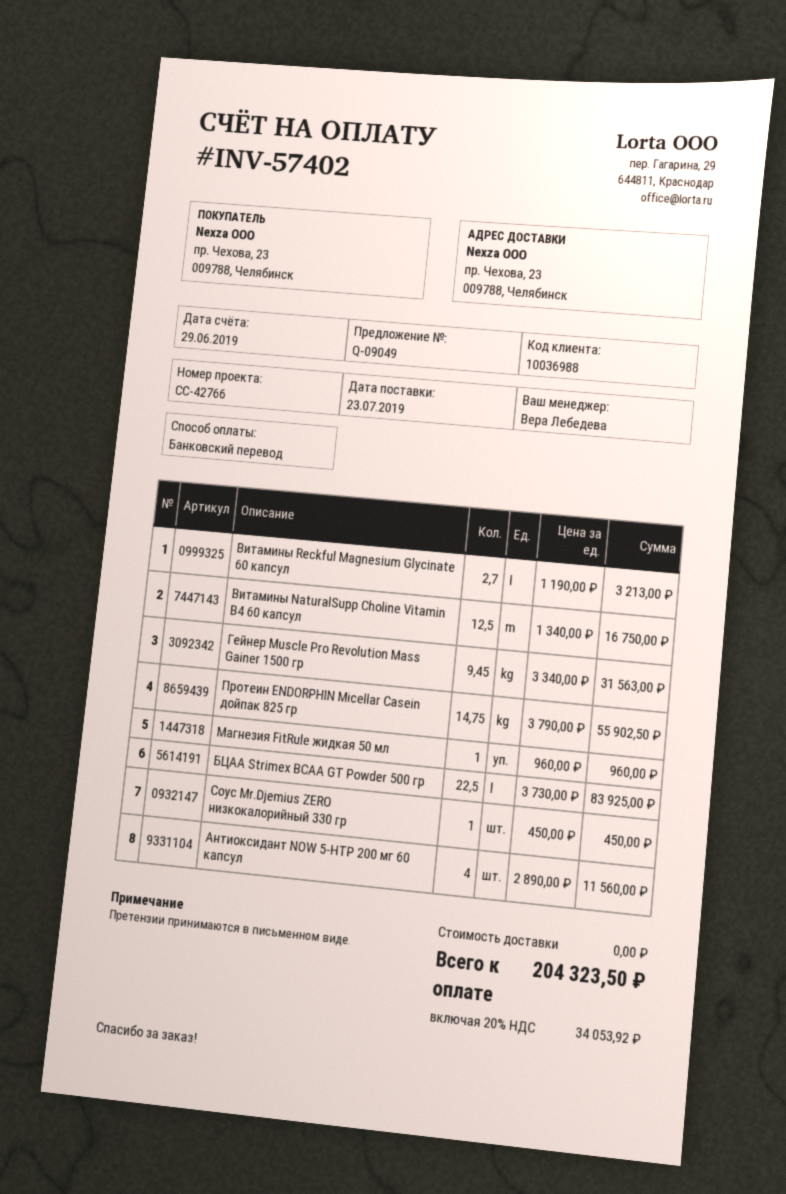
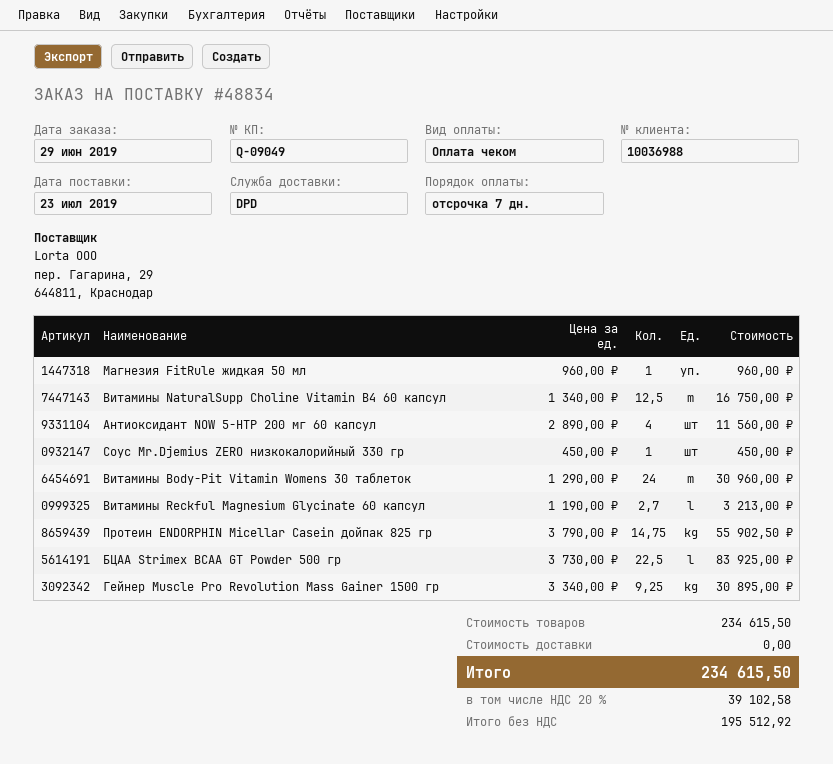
payment method: bank transfer -> cheque
Гейнер Muscle Pro Revolution Mass Gainer 1500 гр: 9.45 x 3340.00 = 31563.00 -> 9.25 x 3340.00 = 30895.00
Витамины Body-Pit Vitamin Womens 30 таблеток: none -> 24 x 1290.00 = 30960.00
tax: 20% = 34053.92 -> 20% = 39102.58
total: 204323.50 -> 234615.50

